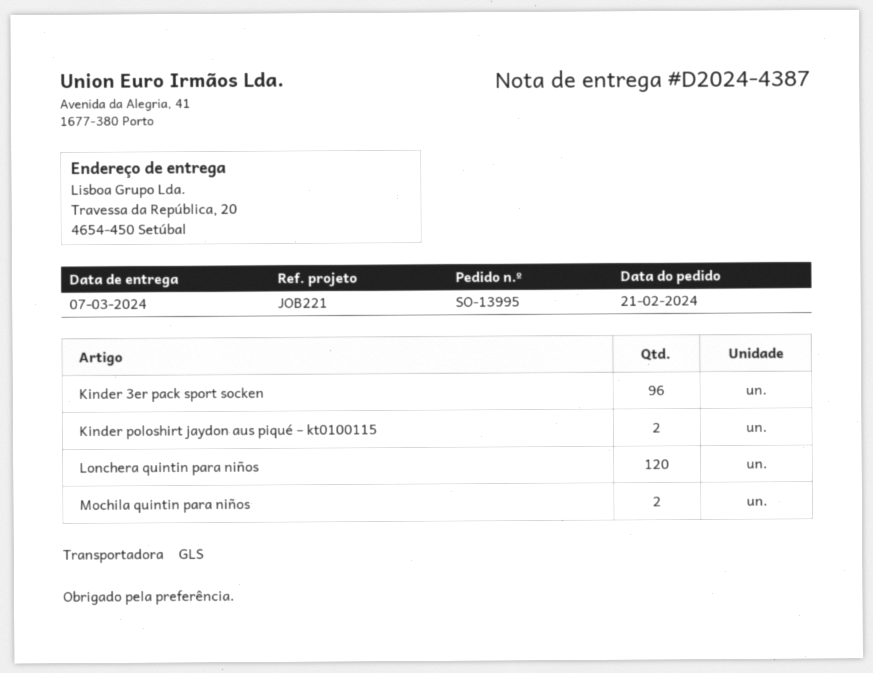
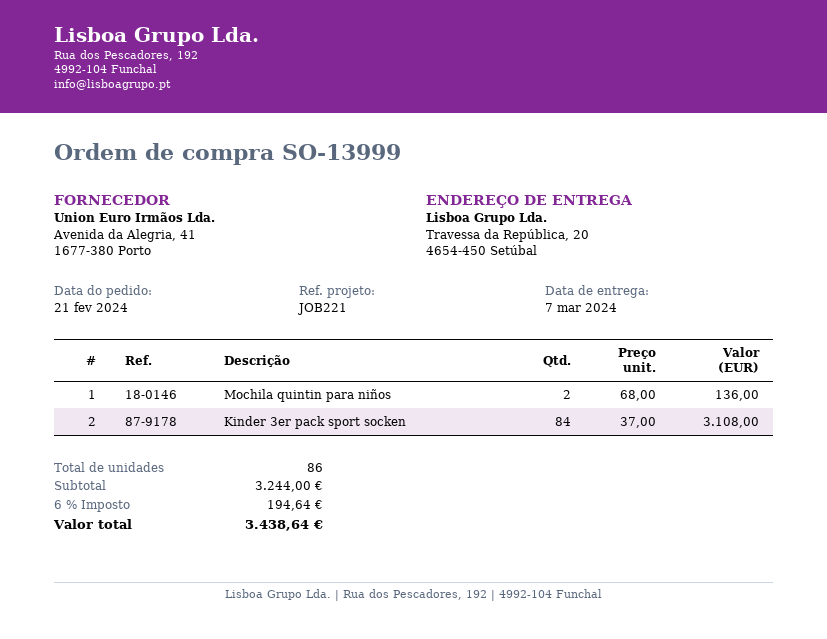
order number: SO-13995 -> SO-13999
Kinder 3er pack sport socken: 96 -> 84
Kinder poloshirt jaydon aus piqué – kt0100115: 2 -> none
Lonchera quintin para niños: 120 -> none

